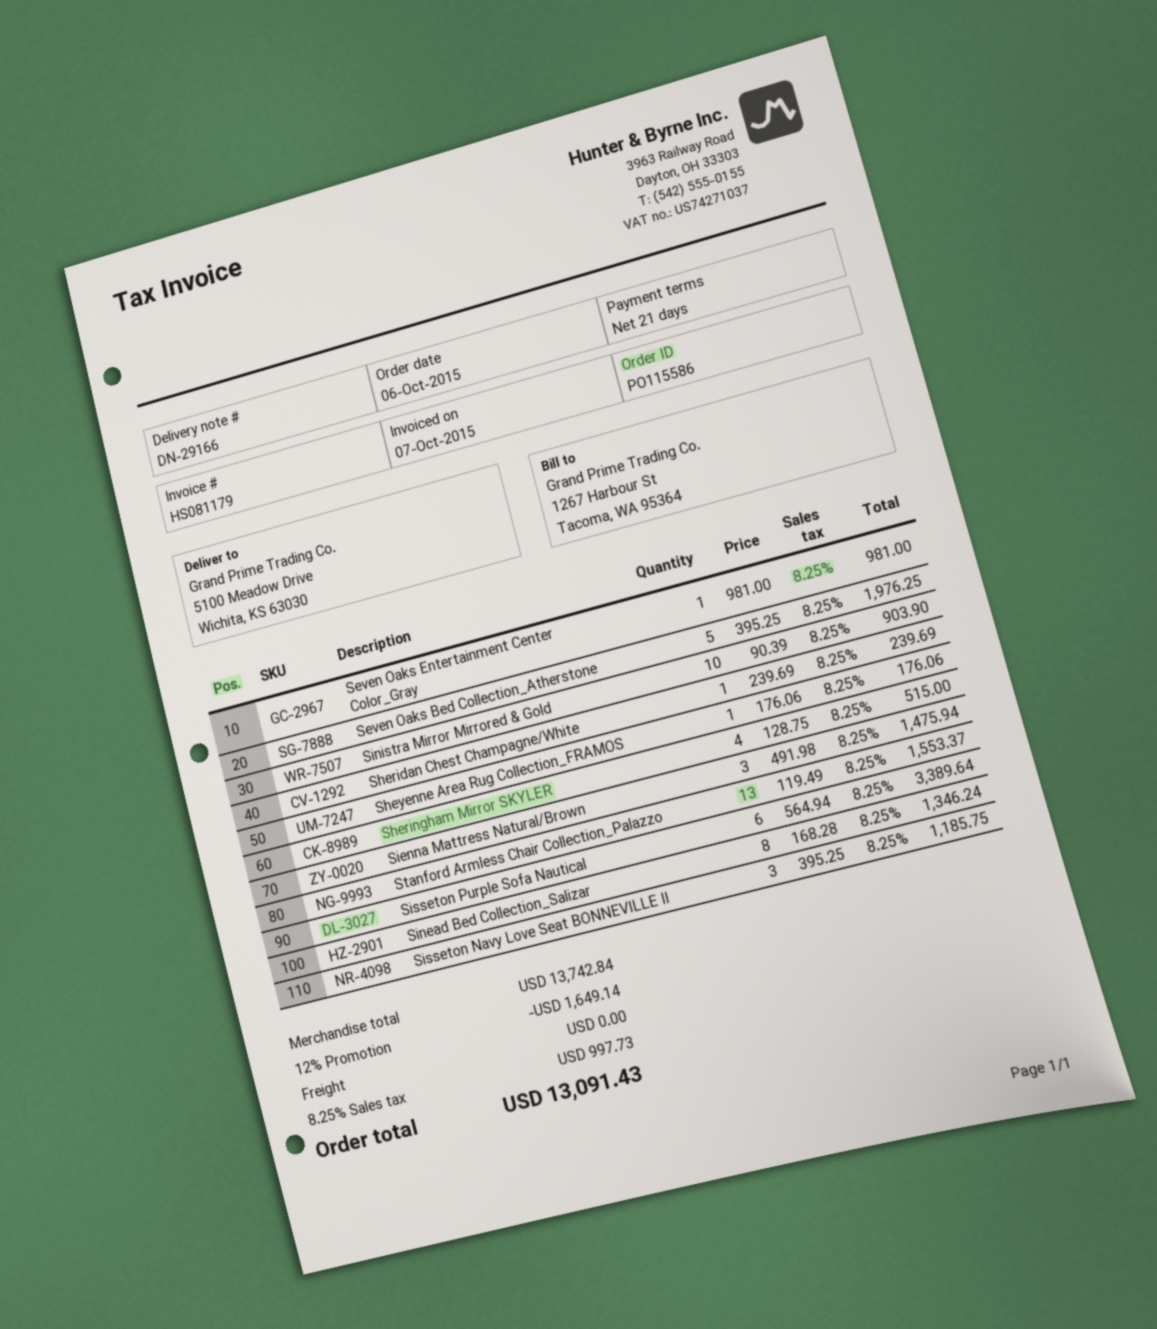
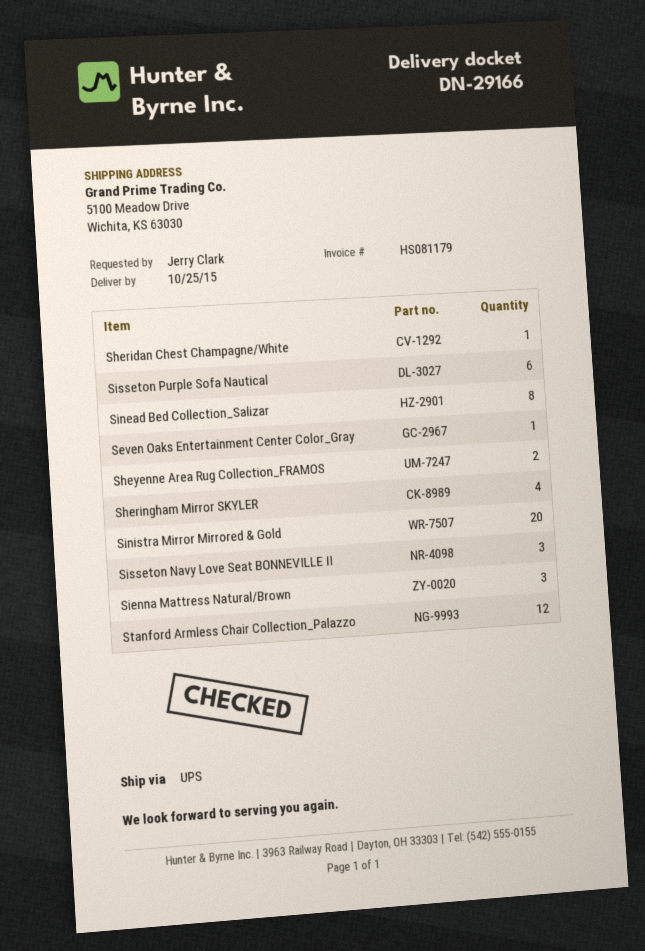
Seven Oaks Bed Collection_Atherstone: 5 -> none
Sinistra Mirror Mirrored & Gold: 10 -> 20
Sheyenne Area Rug Collection_FRAMOS: 1 -> 2
Stanford Armless Chair Collection_Palazzo: 13 -> 12

